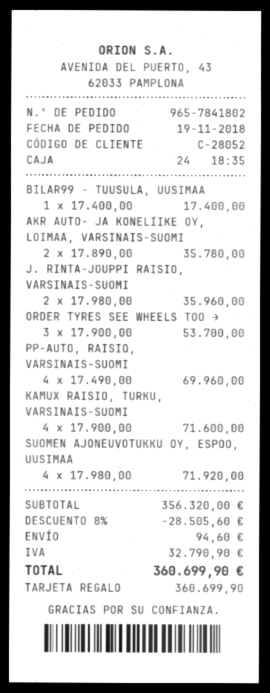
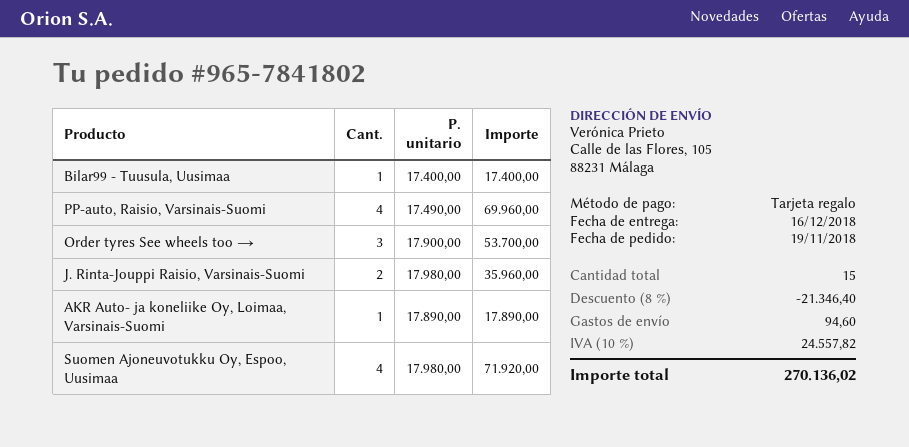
AKR AUTO- JA KONELIIKE OY, LOIMAA, VARSINAIS-SUOMI: 2 x 17890.00 = 35780.00 -> 1 x 17890.00 = 17890.00
KAMUX RAISIO, TURKU, VARSINAIS-SUOMI: 4 x 17900.00 = 71600.00 -> none
discount: 8% = 28505.60 -> 8% = 21346.40
tax: 32790.90 -> 24557.82
total: 360699.90 -> 270136.02

